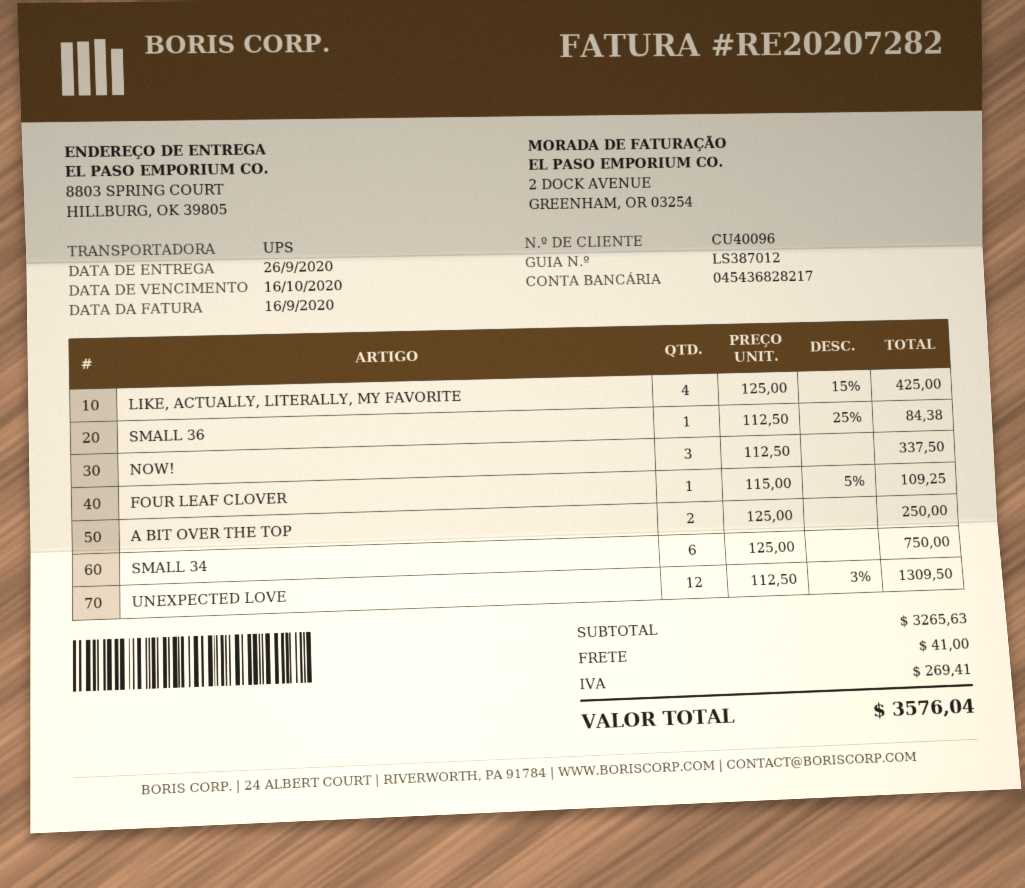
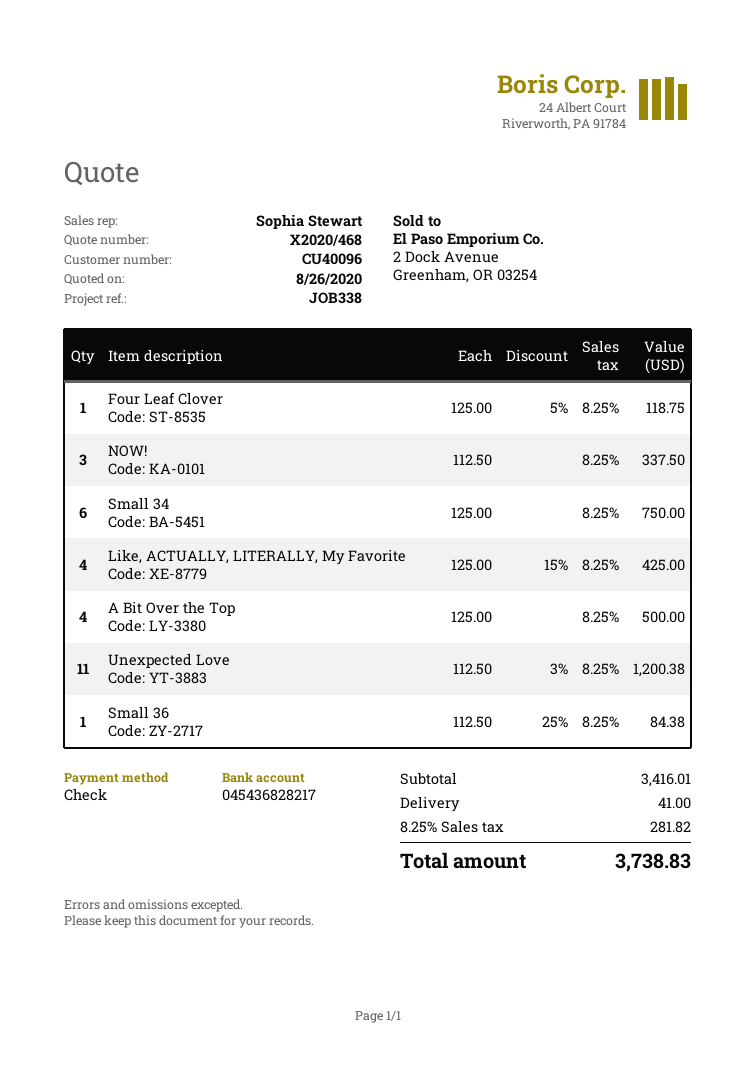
FOUR LEAF CLOVER: 1 x 115.00 - 5% = 109.25 -> 1 x 125.00 - 5% = 118.75
A BIT OVER THE TOP: 2 x 125.00 = 250.00 -> 4 x 125.00 = 500.00
UNEXPECTED LOVE: 12 x 112.50 - 3% = 1309.50 -> 11 x 112.50 - 3% = 1200.38
subtotal: 3265.63 -> 3416.01
tax: 269.41 -> 281.82
total: 3576.04 -> 3738.83

